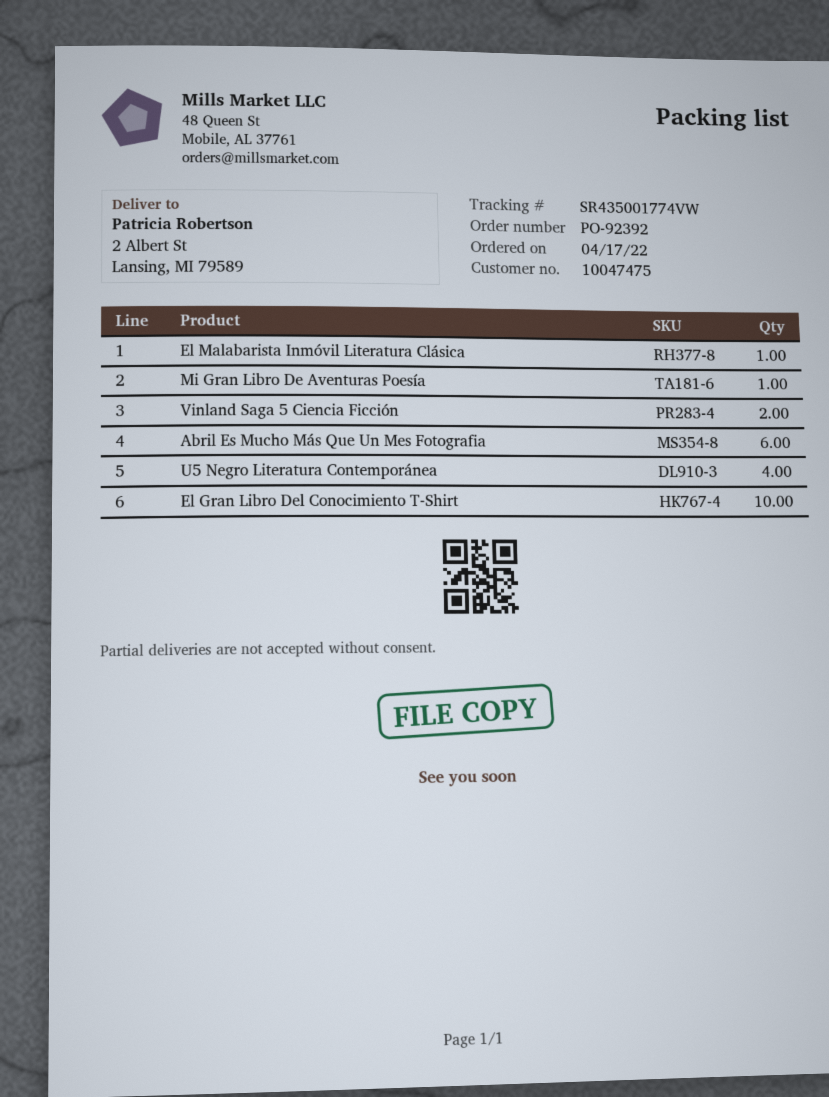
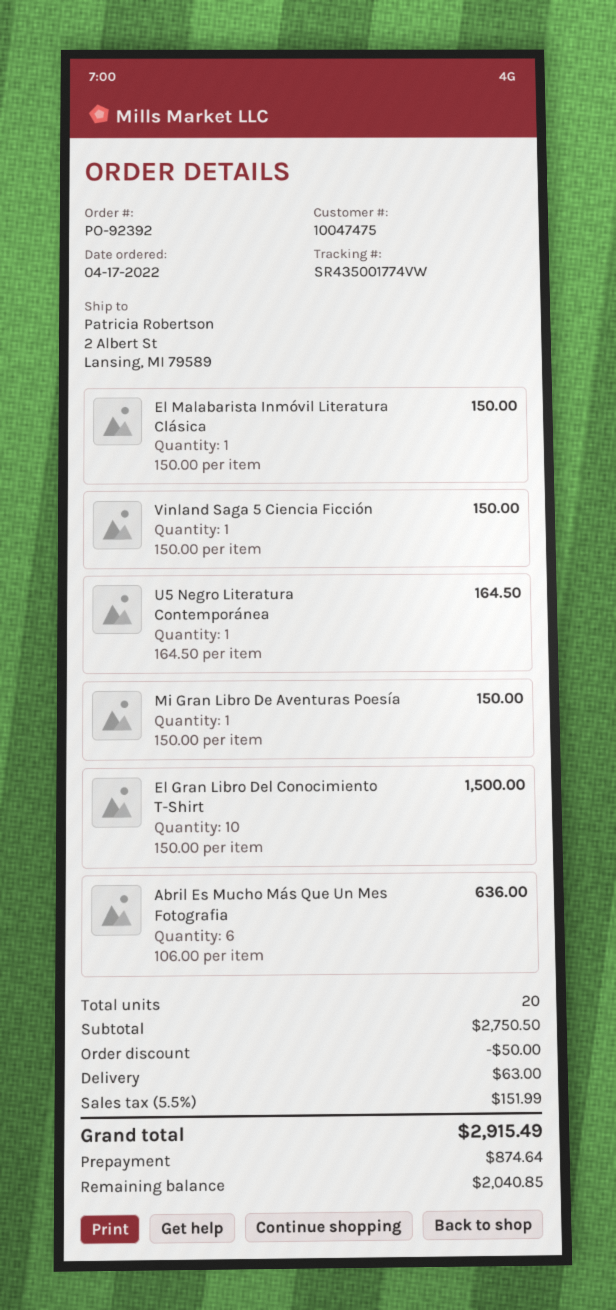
Vinland Saga 5 Ciencia Ficción: 2 -> 1
U5 Negro Literatura Contemporánea: 4 -> 1

